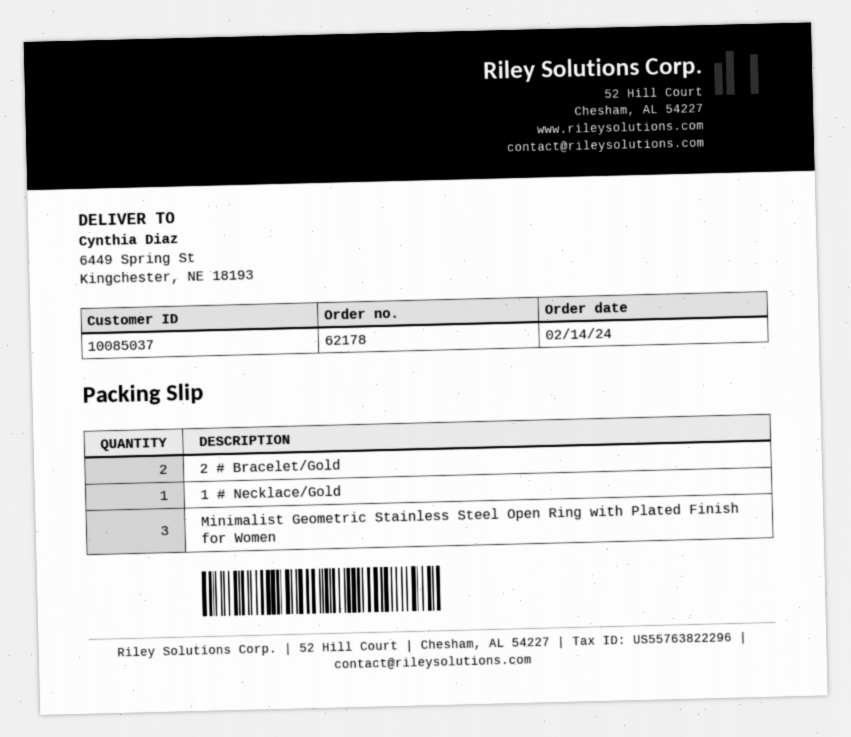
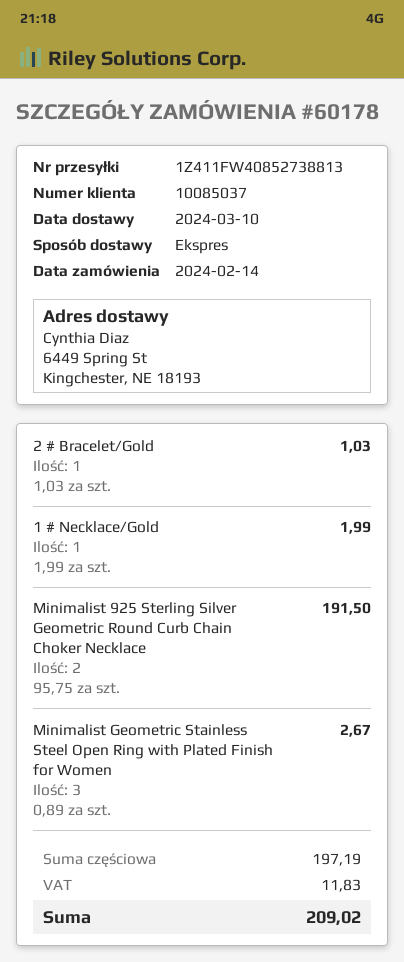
order number: 62178 -> 60178
2 # Bracelet/Gold: 2 -> 1
Minimalist 925 Sterling Silver Geometric Round Curb Chain Choker Necklace: none -> 2

